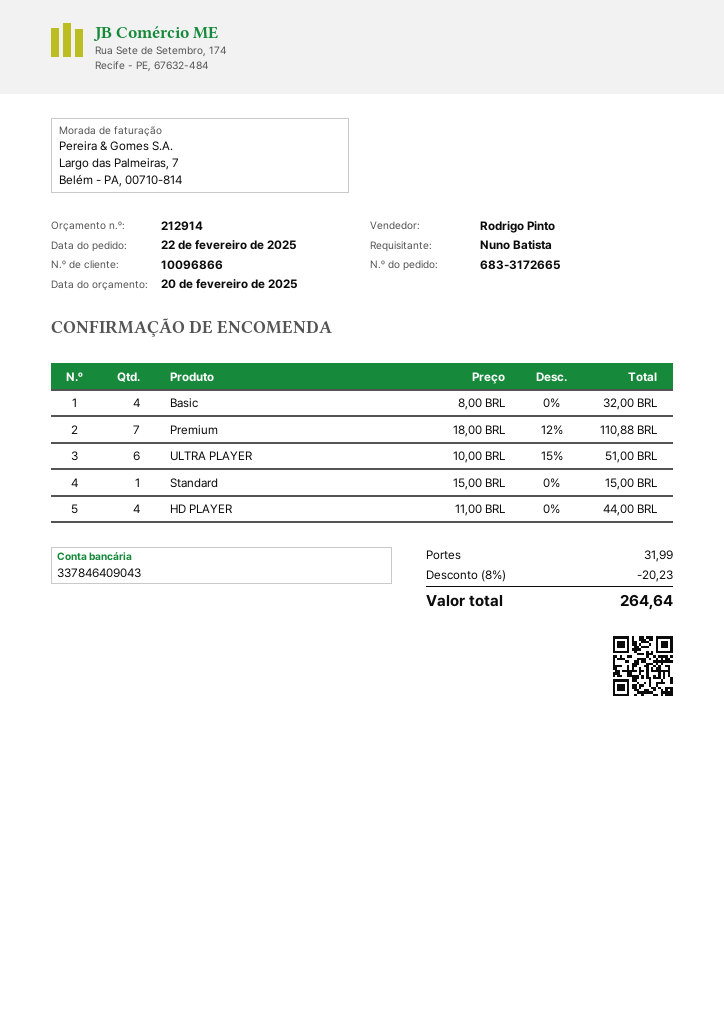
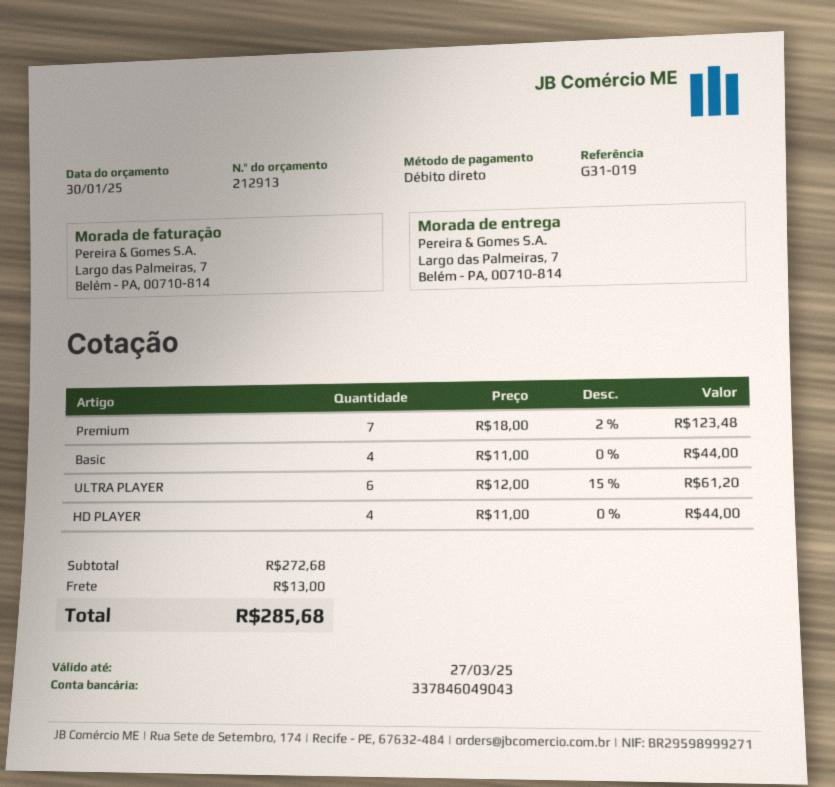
quote number: 212914 -> 212913
quote date: 2025-02-20 -> 2025-01-30
bank account: 337846409043 -> 337846049043
Basic: 4 x 8.00 = 32.00 -> 4 x 11.00 = 44.00
Premium: 7 x 18.00 - 12% = 110.88 -> 7 x 18.00 - 2% = 123.48
ULTRA PLAYER: 6 x 10.00 - 15% = 51.00 -> 6 x 12.00 - 15% = 61.20
Standard: 1 x 15.00 = 15.00 -> none
discount: 8% = 20.23 -> none
shipping: 31.99 -> 13.00
total: 264.64 -> 285.68

